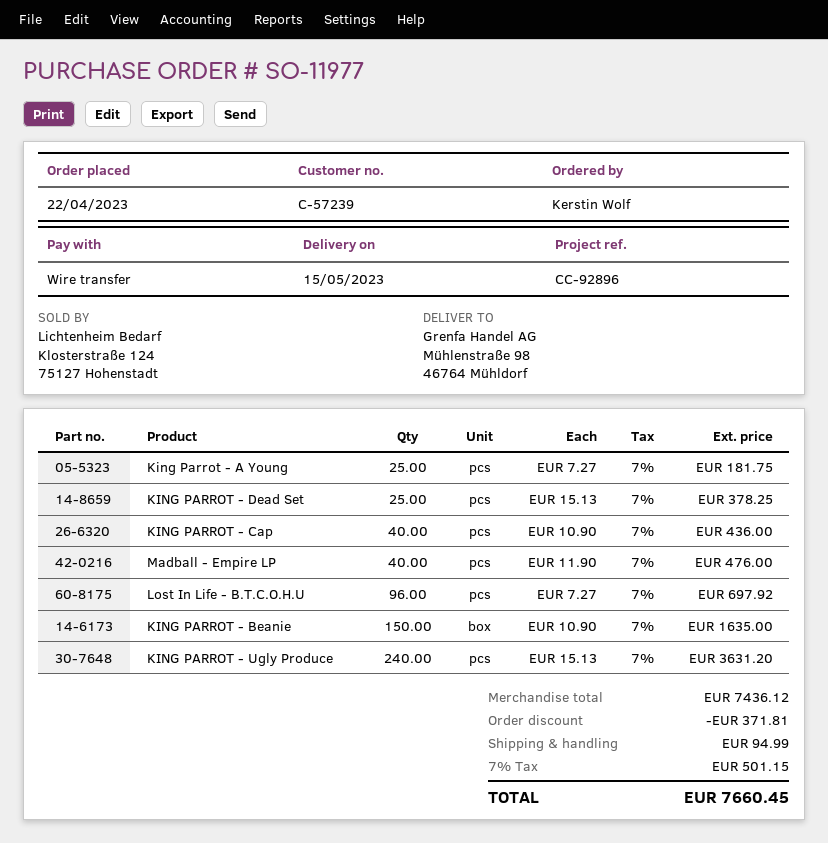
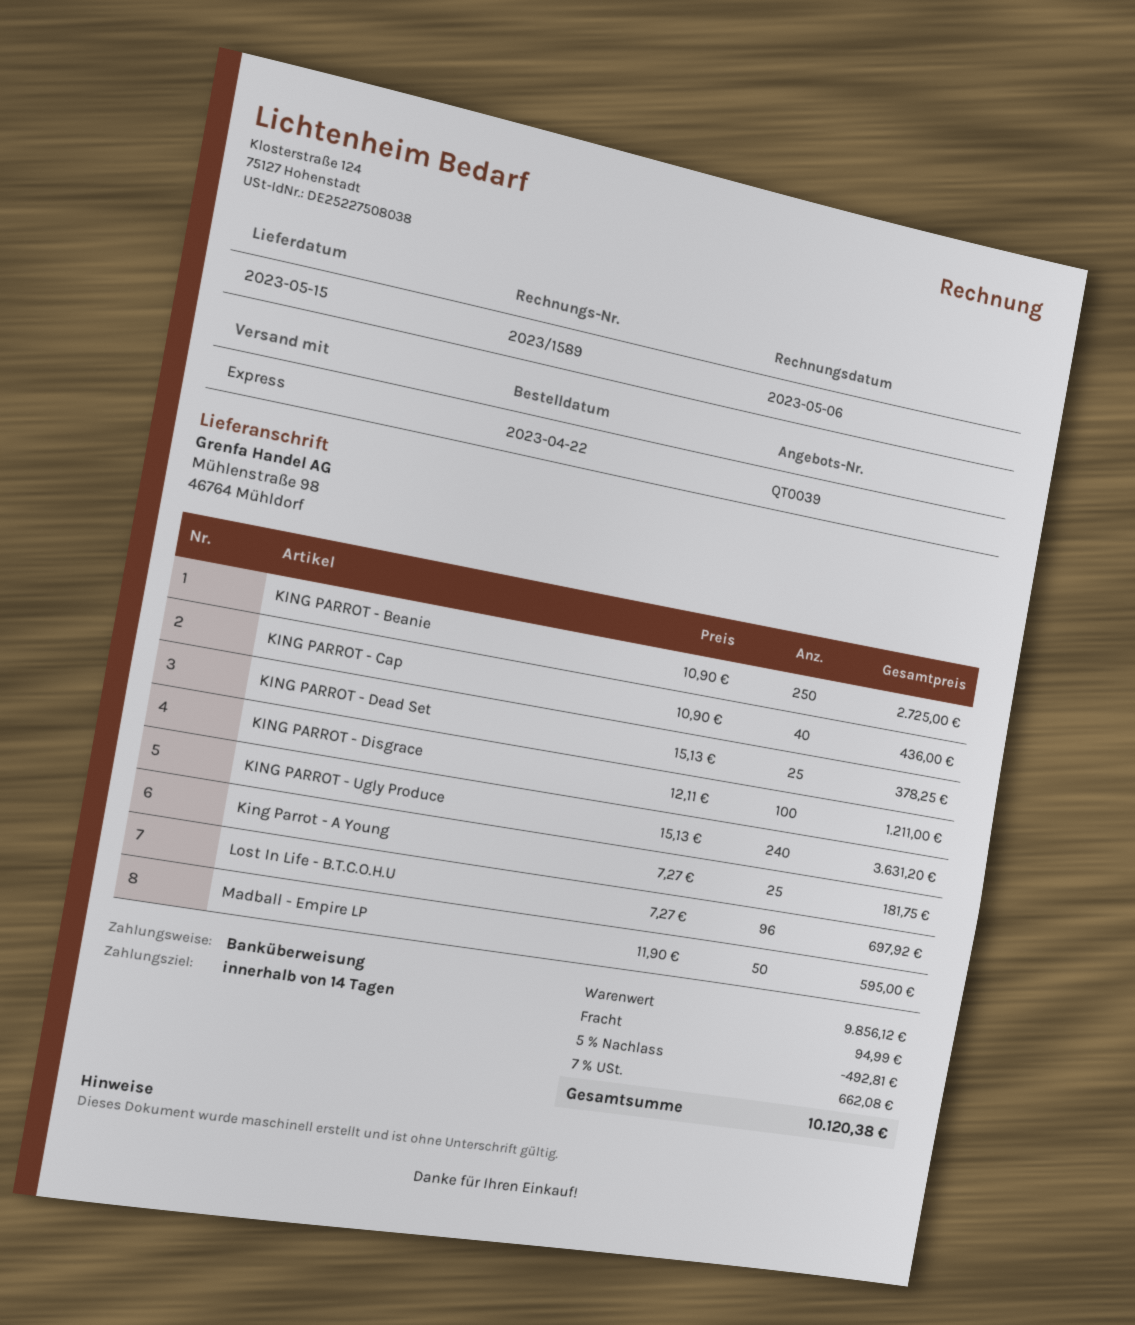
Madball - Empire LP: 40 x 11.90 = 476.00 -> 50 x 11.90 = 595.00
KING PARROT - Beanie: 150 x 10.90 = 1635.00 -> 250 x 10.90 = 2725.00
KING PARROT - Disgrace: none -> 100 x 12.11 = 1211.00
subtotal: 7436.12 -> 9856.12
discount: 371.81 -> 492.81
tax: 7% = 501.15 -> 7% = 662.08
total: 7660.45 -> 10120.38

